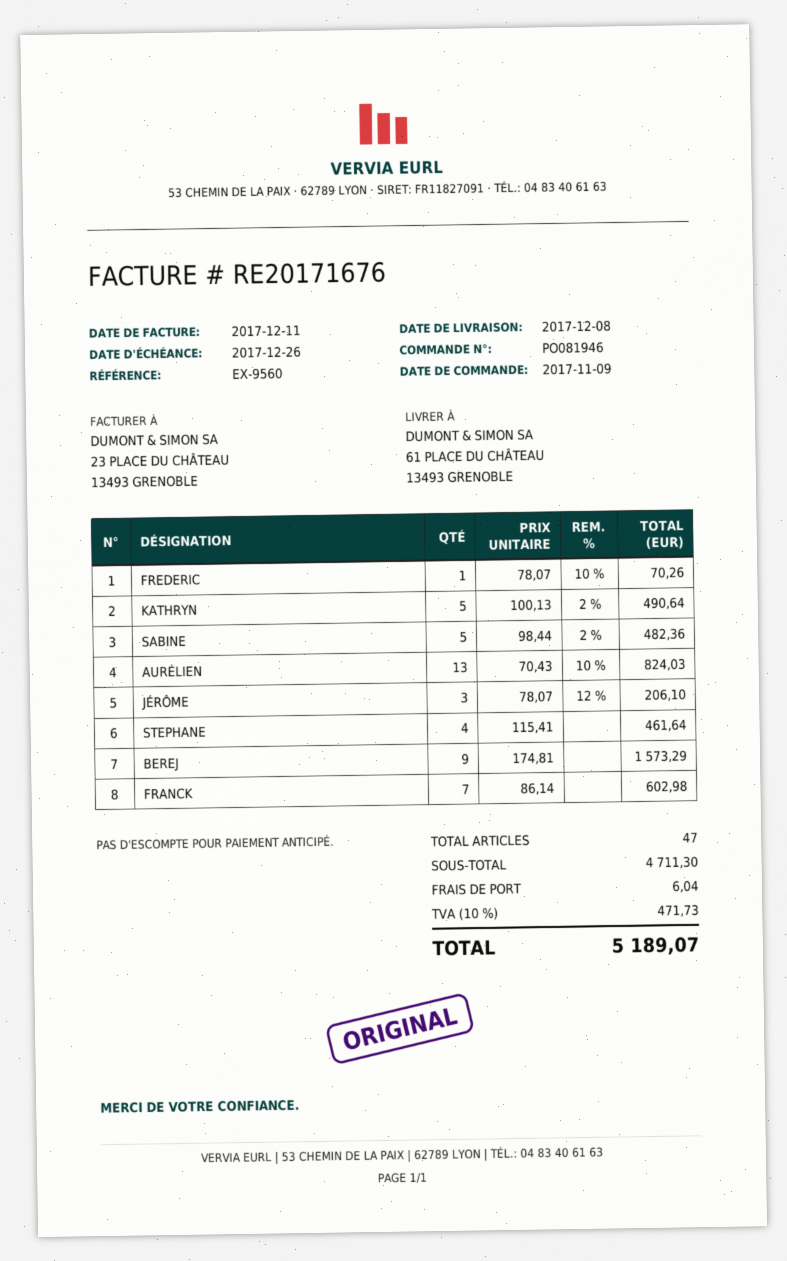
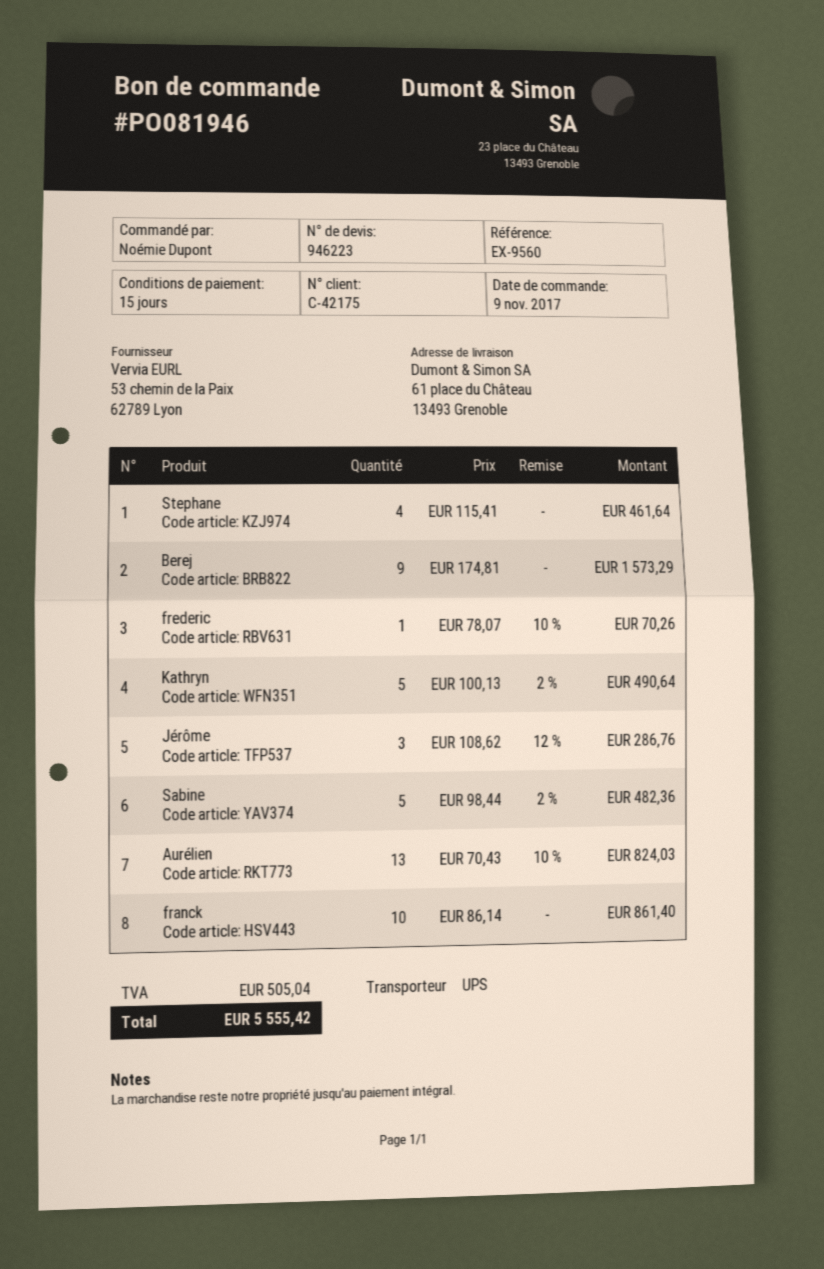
JÉRÔME: 3 x 78.07 - 12% = 206.10 -> 3 x 108.62 - 12% = 286.76
FRANCK: 7 x 86.14 = 602.98 -> 10 x 86.14 = 861.40
shipping: 6.04 -> none
tax: 471.73 -> 505.04
total: 5189.07 -> 5555.42

